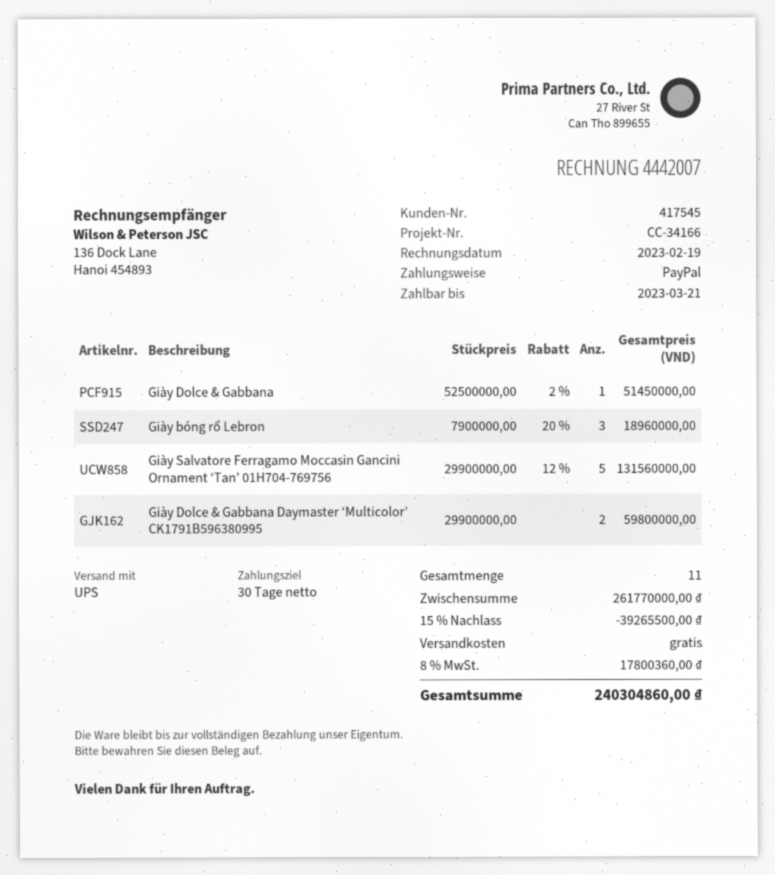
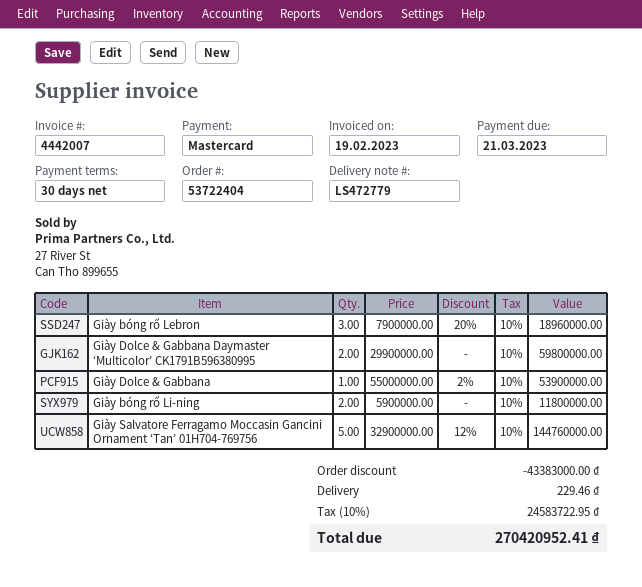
payment method: PayPal -> Mastercard
Giày Dolce & Gabbana: 1 x 52500000.00 - 2% = 51450000.00 -> 1 x 55000000.00 - 2% = 53900000.00
Giày Salvatore Ferragamo Moccasin Gancini Ornament ‘Tan’ 01H704-769756: 5 x 29900000.00 - 12% = 131560000.00 -> 5 x 32900000.00 - 12% = 144760000.00
Giày bóng rổ Li-ning: none -> 2 x 5900000.00 = 11800000.00
discount: 39265500.00 -> 43383000.00
shipping: 0.00 -> 229.46
tax: 8% = 17800360.00 -> 10% = 24583722.95
total: 240304860.00 -> 270420952.41

